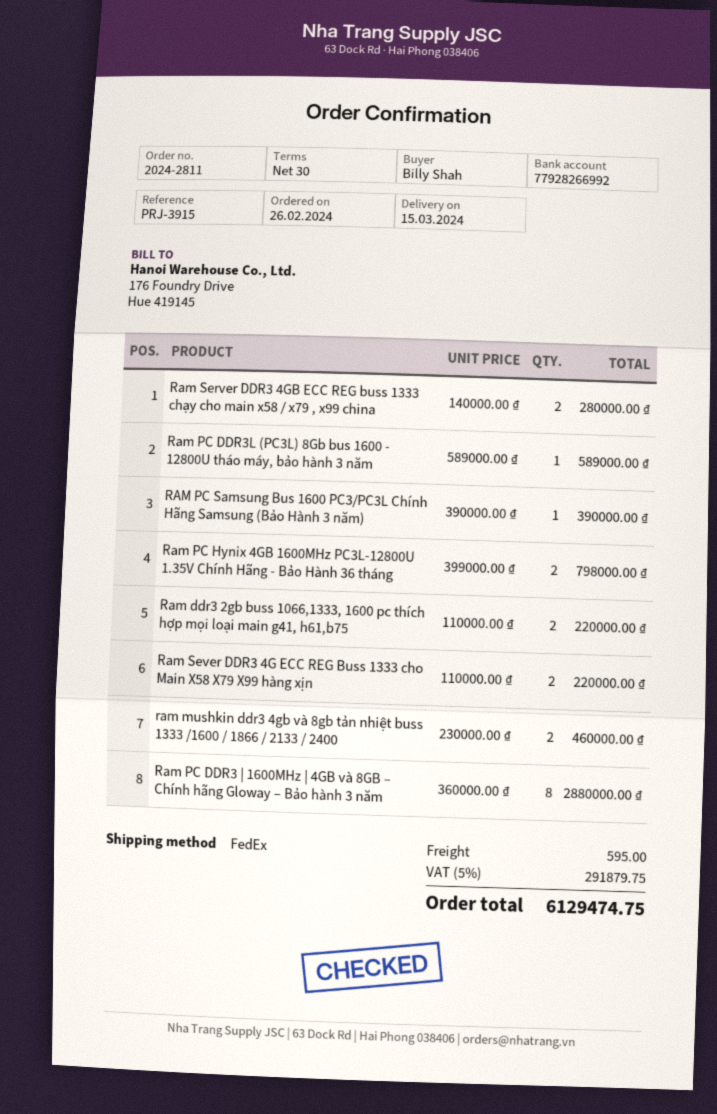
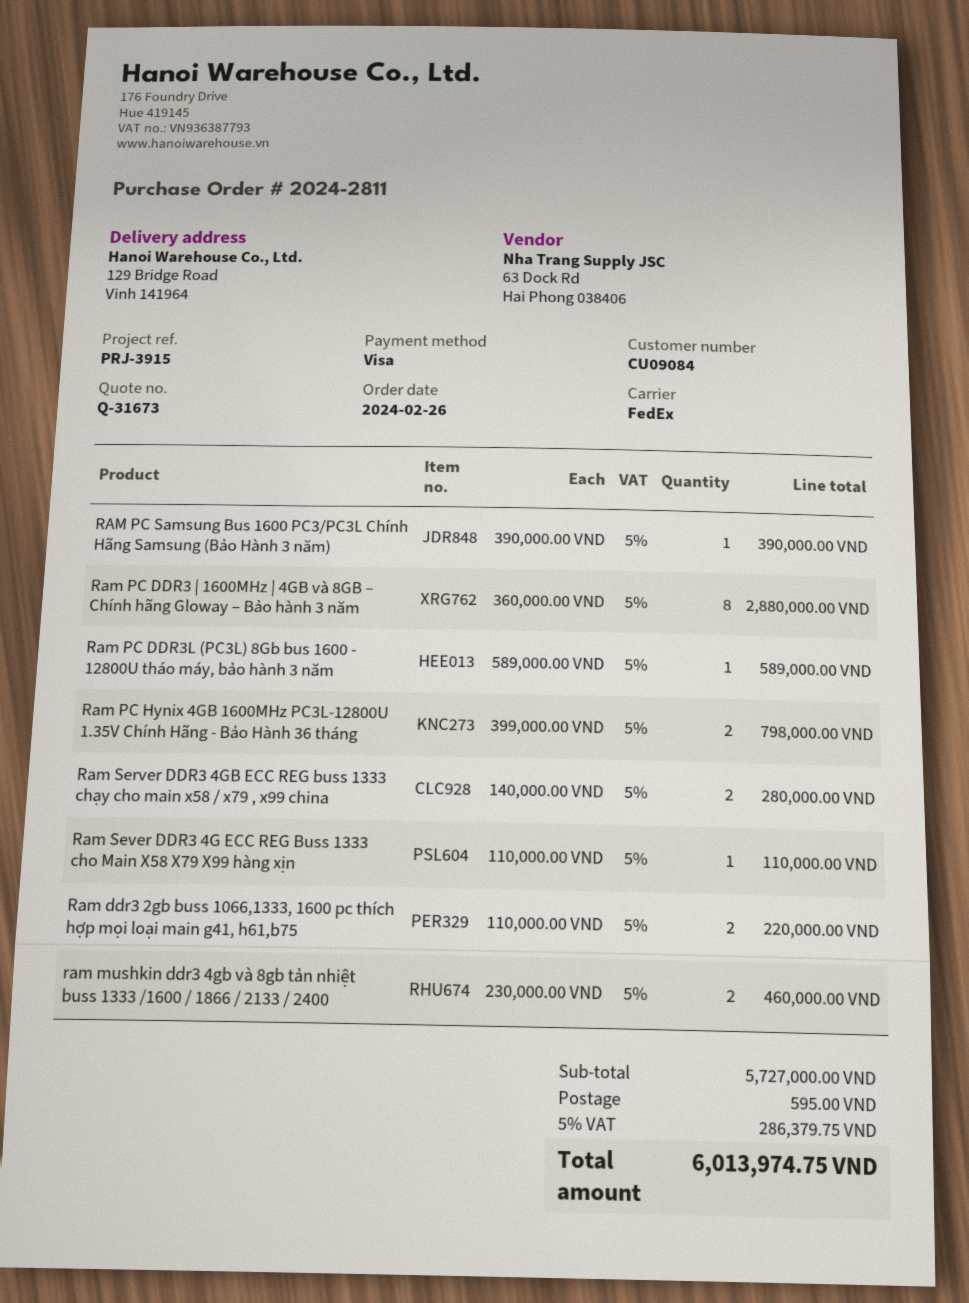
Ram Sever DDR3 4G ECC REG Buss 1333 cho Main X58 X79 X99 hàng xịn: 2 x 110000.00 = 220000.00 -> 1 x 110000.00 = 110000.00
tax: 5% = 291879.75 -> 5% = 286379.75
total: 6129474.75 -> 6013974.75

